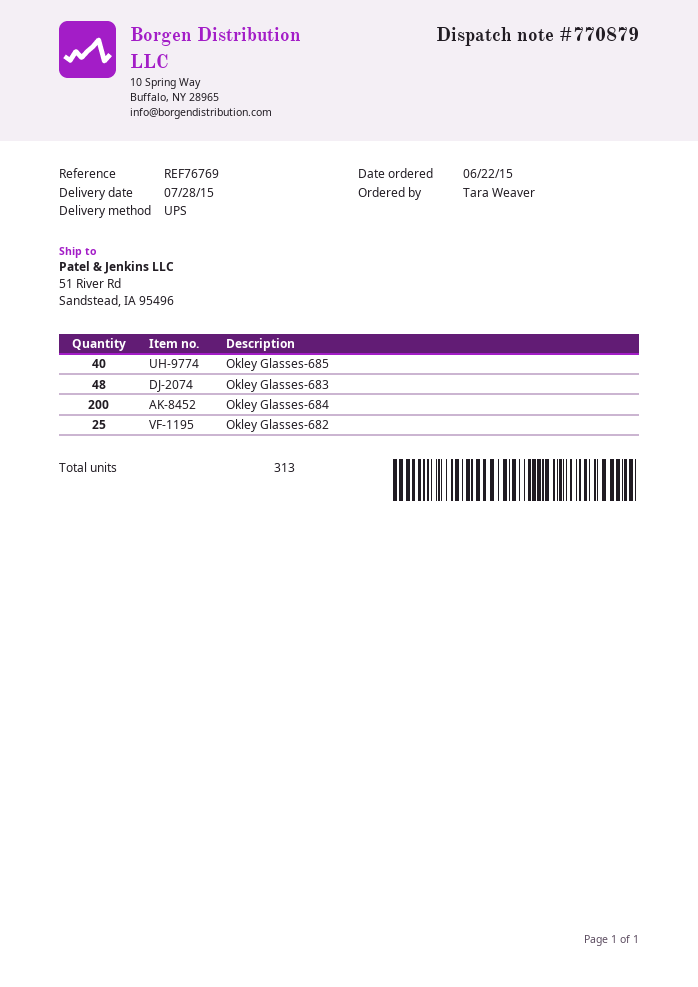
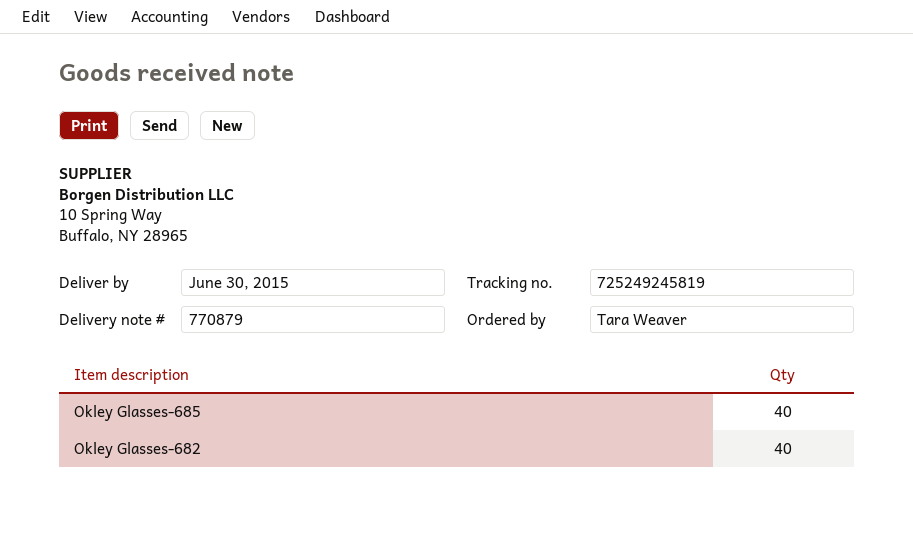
delivery date: 2015-07-28 -> 2015-06-30
Okley Glasses-683: 48 -> none
Okley Glasses-684: 200 -> none
Okley Glasses-682: 25 -> 40

